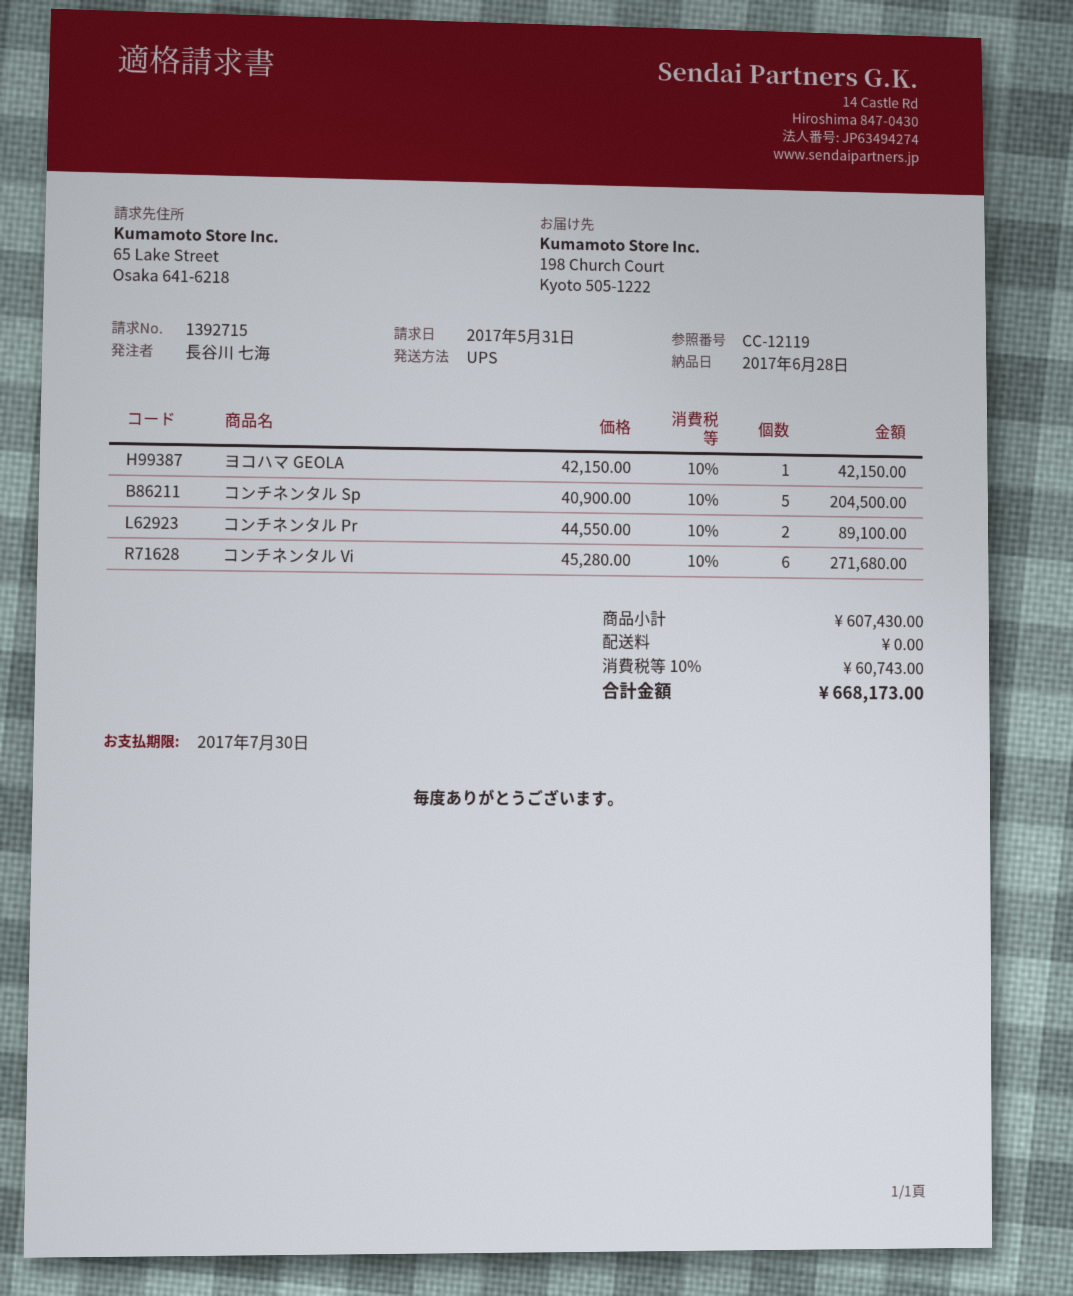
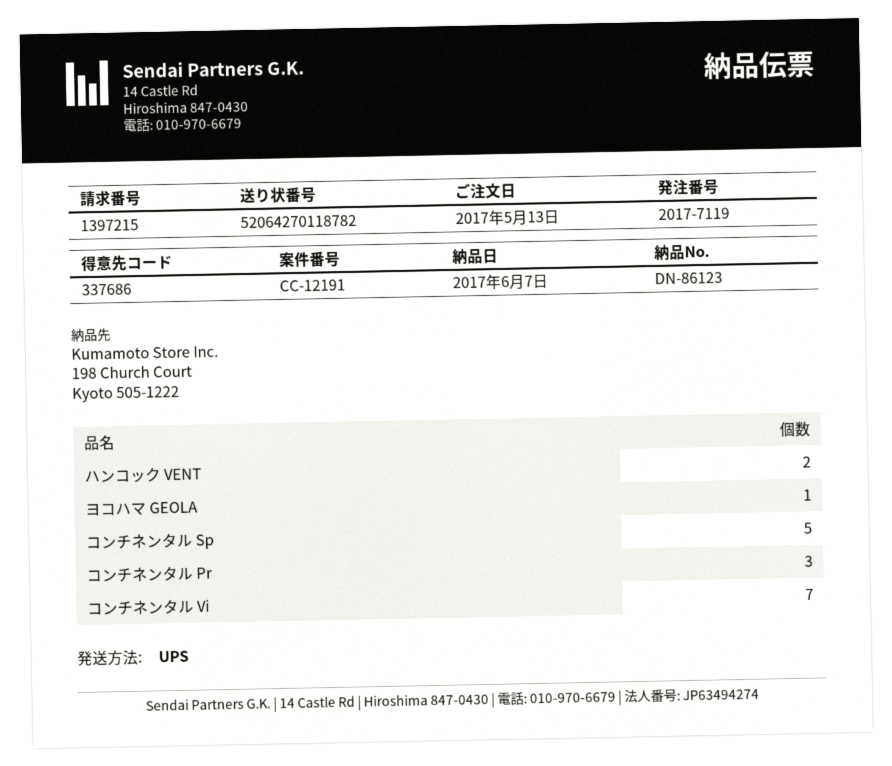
delivery date: 2017-06-28 -> 2017-06-07
invoice number: 1392715 -> 1397215
reference: CC-12119 -> CC-12191
コンチネンタル Pr: 2 -> 3
コンチネンタル Vi: 6 -> 7
ハンコック VENT: none -> 2

